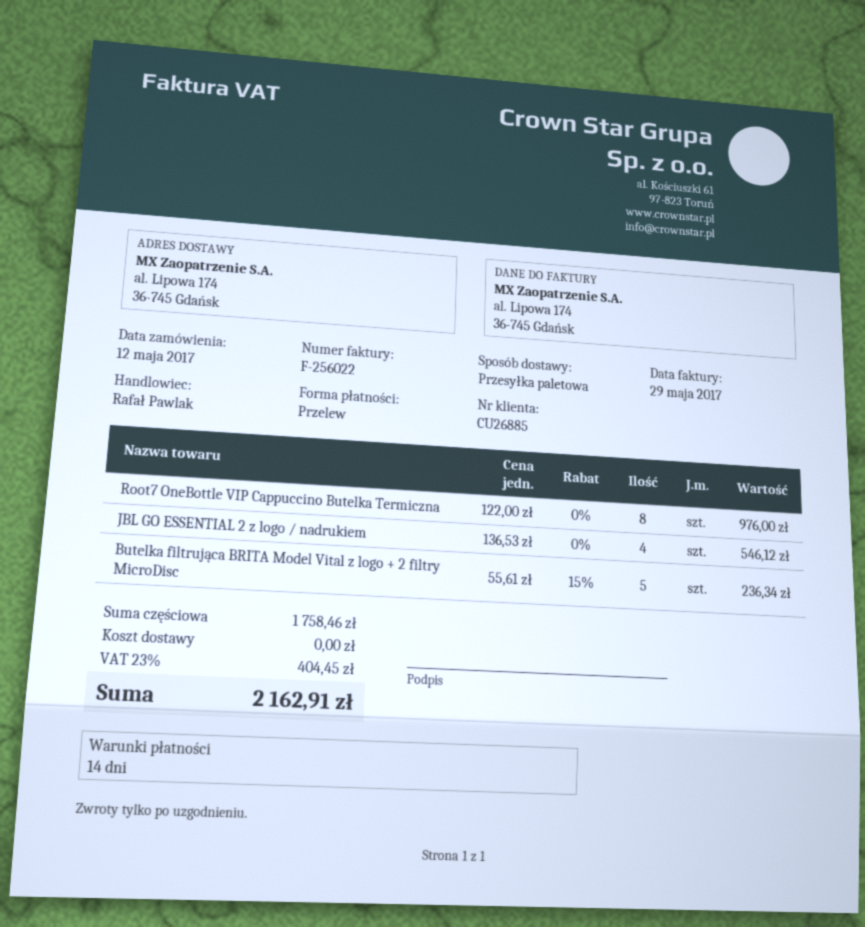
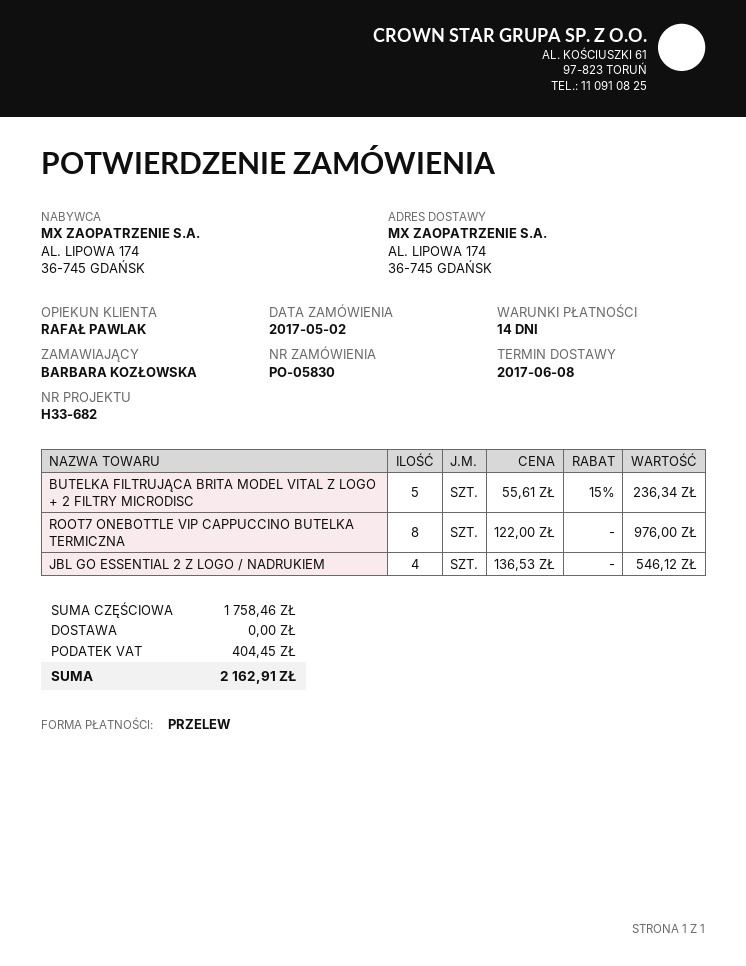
order date: 2017-05-12 -> 2017-05-02

